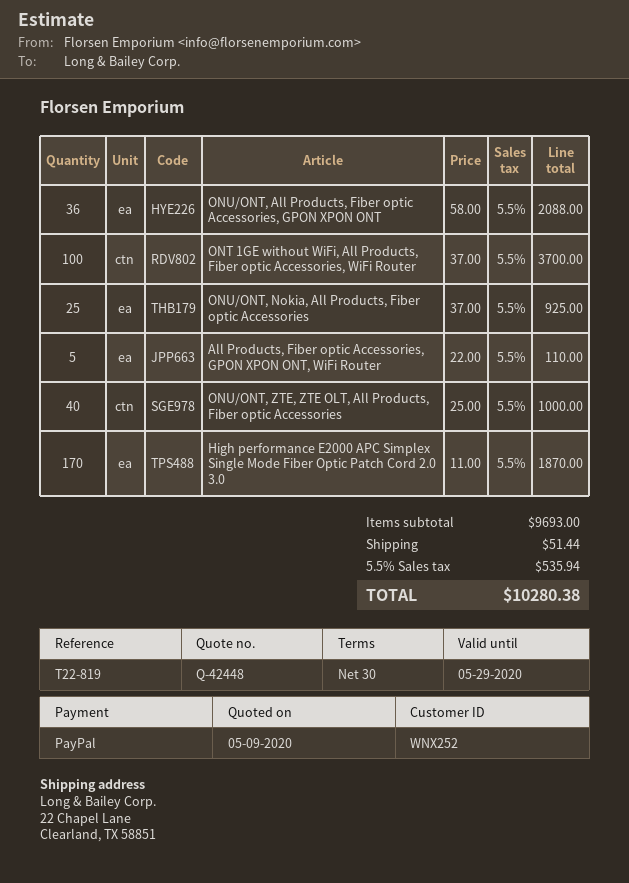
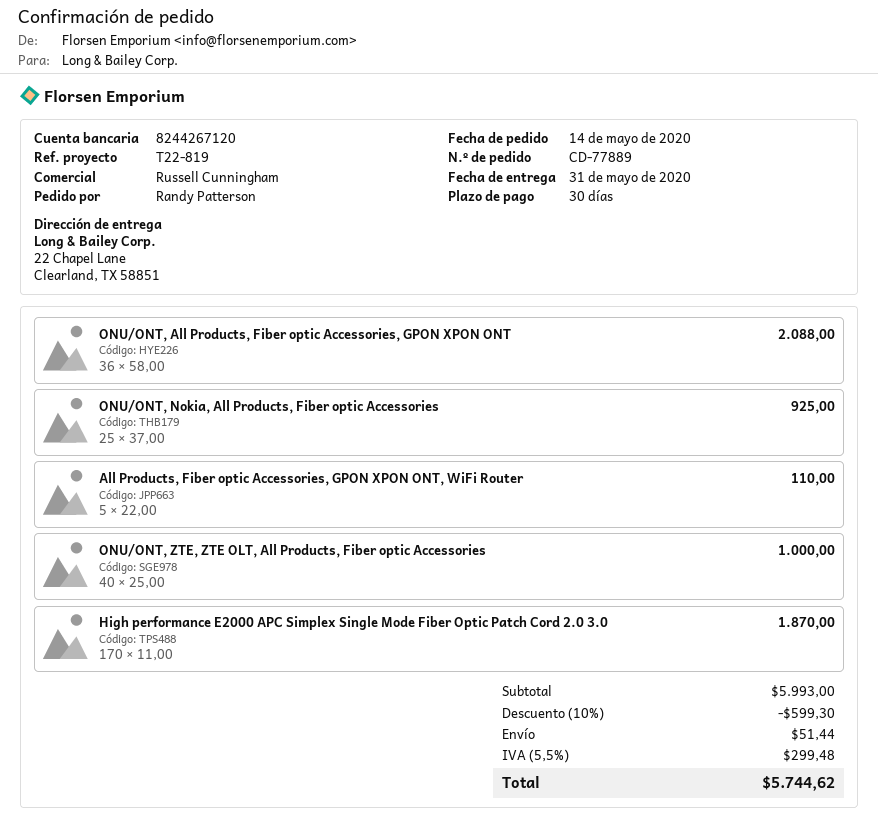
ONT 1GE without WiFi, All Products, Fiber optic Accessories, WiFi Router: 100 x 37.00 = 3700.00 -> none
subtotal: 9693.00 -> 5993.00
discount: none -> 10% = 599.30
tax: 5.5% = 535.94 -> 5.5% = 299.48
total: 10280.38 -> 5744.62

